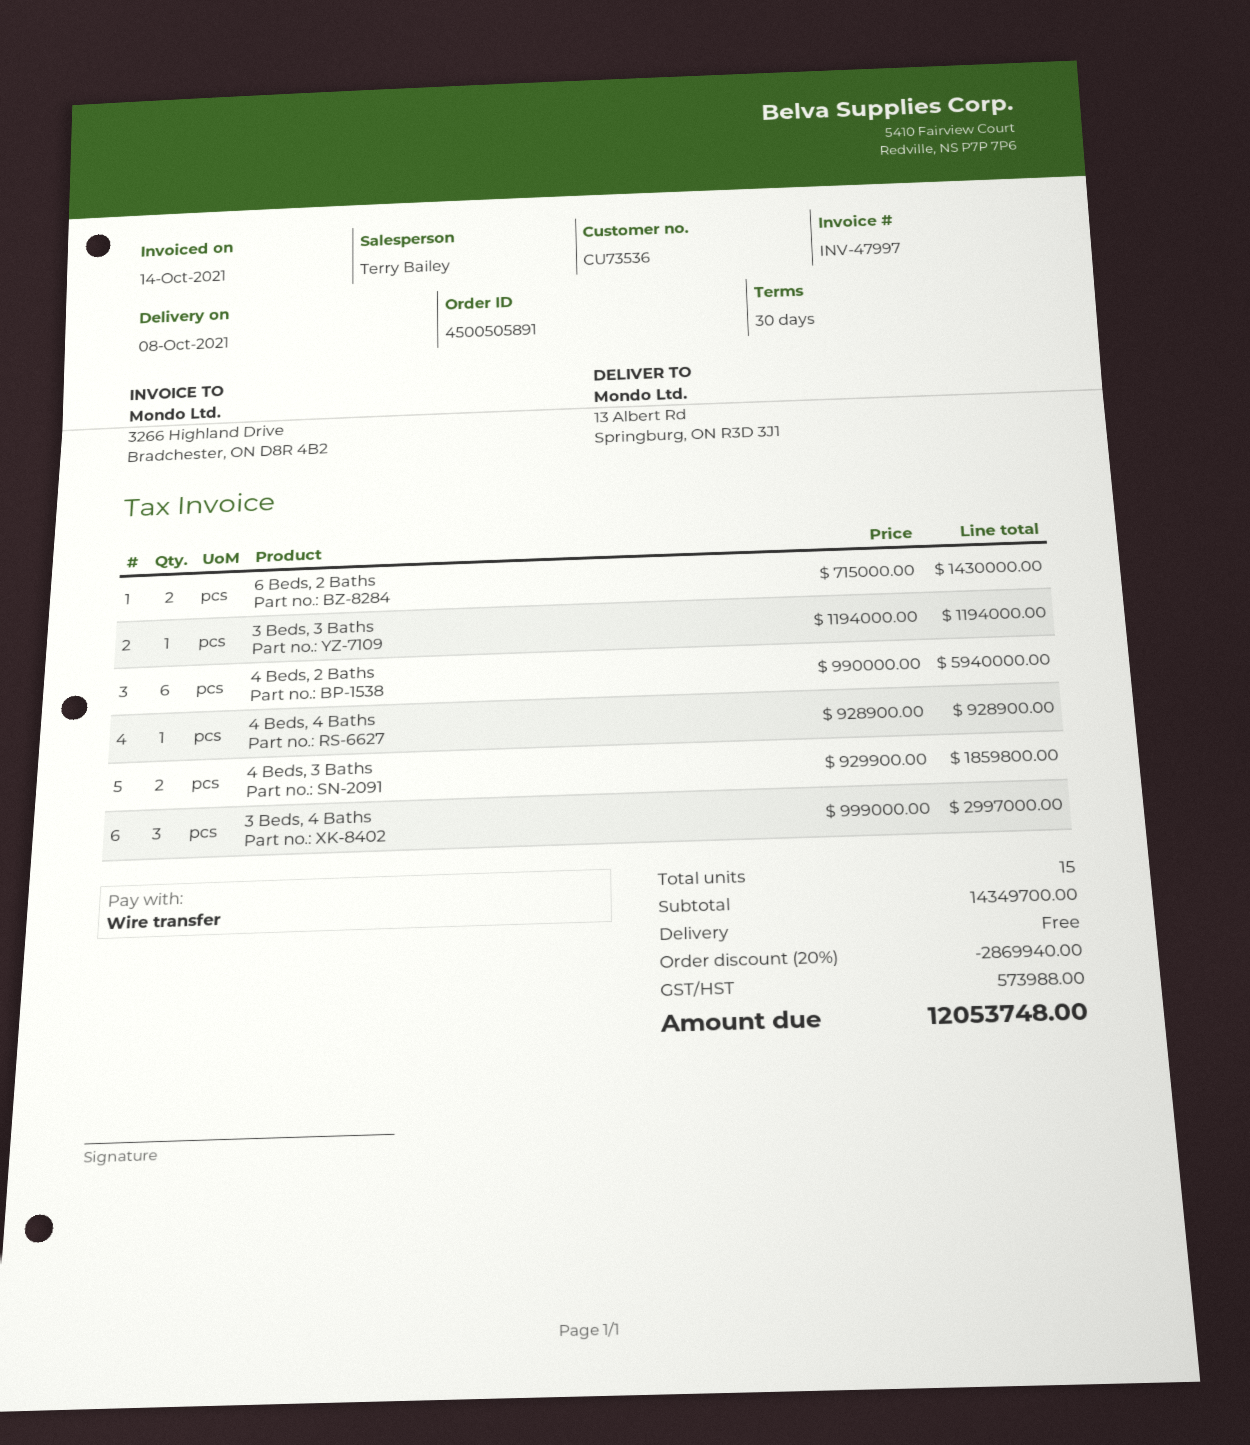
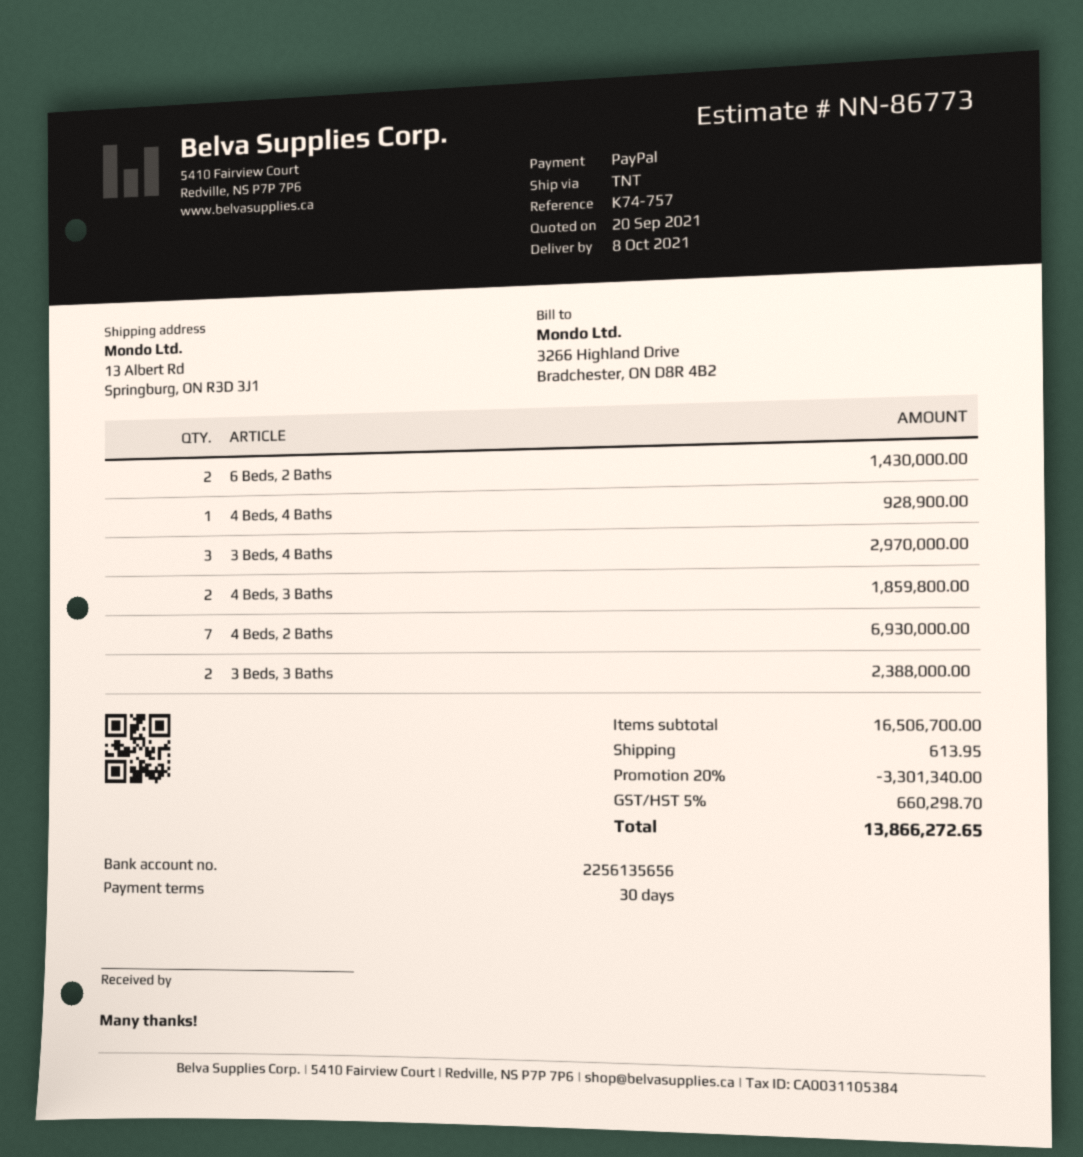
payment method: bank transfer -> PayPal
3 Beds, 3 Baths: 1 for 1194000.00 -> 2 for 2388000.00
4 Beds, 2 Baths: 6 for 5940000.00 -> 7 for 6930000.00
3 Beds, 4 Baths: 3 for 2997000.00 -> 3 for 2970000.00
subtotal: 14349700.00 -> 16506700.00
discount: 20% = 2869940.00 -> 20% = 3301340.00
shipping: 0.00 -> 613.95
tax: 573988.00 -> 660298.70
total: 12053748.00 -> 13866272.65

